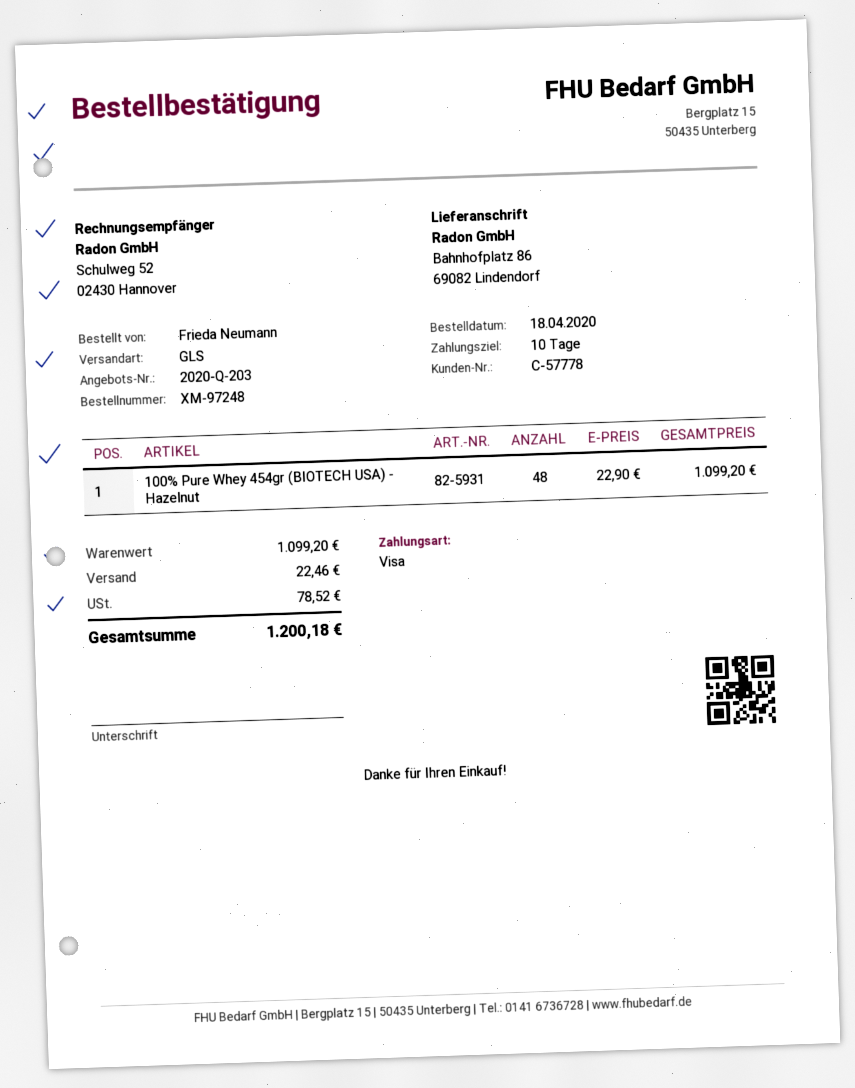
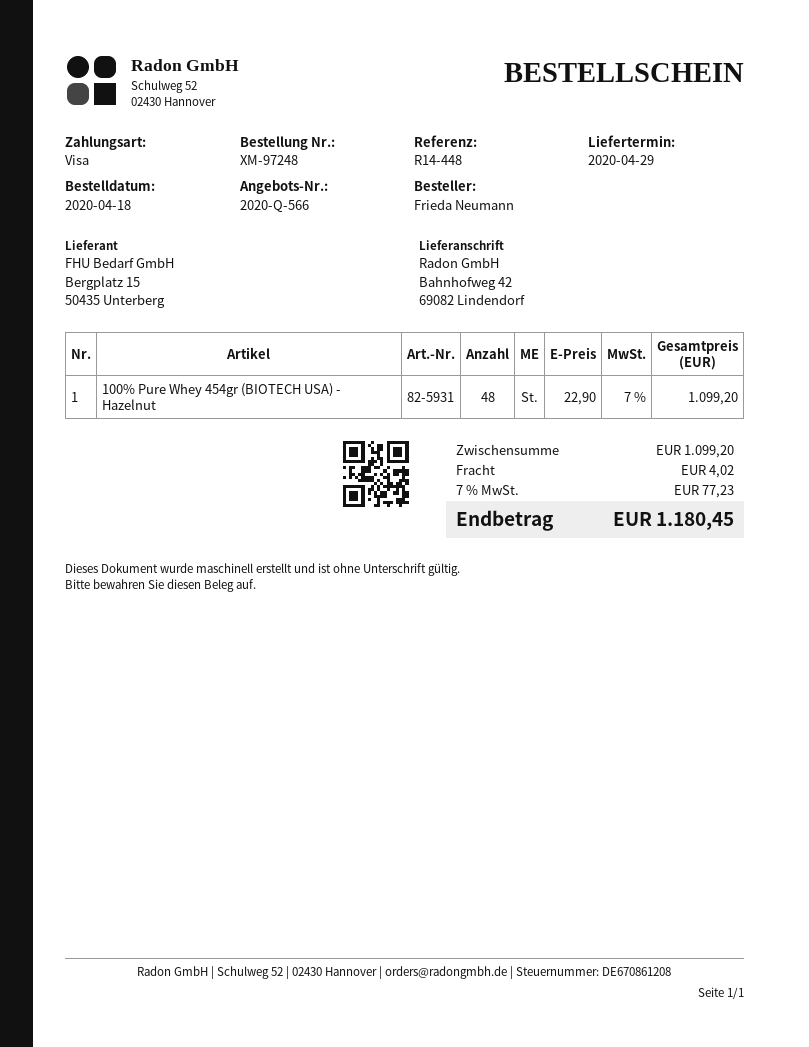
quote number: 2020-Q-203 -> 2020-Q-566
ship to: Bahnhofplatz 86, 69082 Lindendorf -> Bahnhofweg 42, 69082 Lindendorf
shipping: 22.46 -> 4.02
tax: 78.52 -> 77.23
total: 1200.18 -> 1180.45

